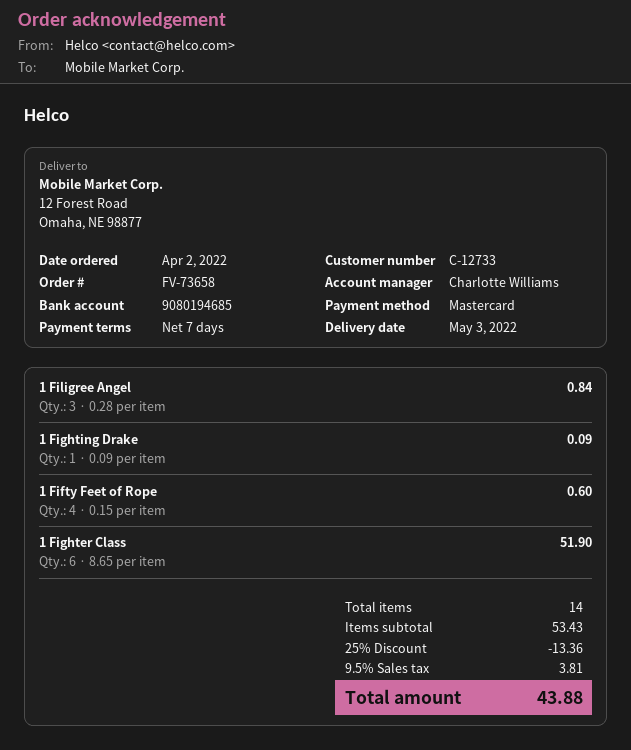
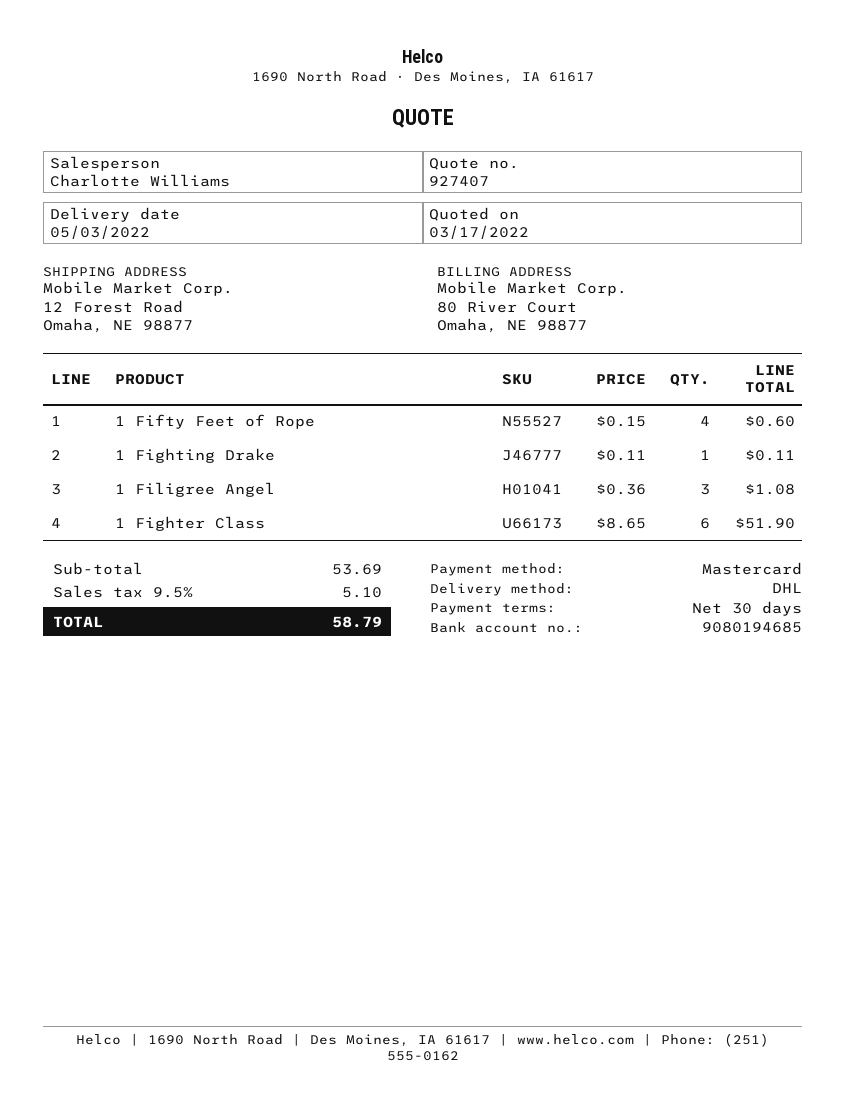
payment terms: 7 days -> 30 days
1 Filigree Angel: 3 x 0.28 = 0.84 -> 3 x 0.36 = 1.08
1 Fighting Drake: 1 x 0.09 = 0.09 -> 1 x 0.11 = 0.11
subtotal: 53.43 -> 53.69
discount: 25% = 13.36 -> none
tax: 9.5% = 3.81 -> 9.5% = 5.10
total: 43.88 -> 58.79

